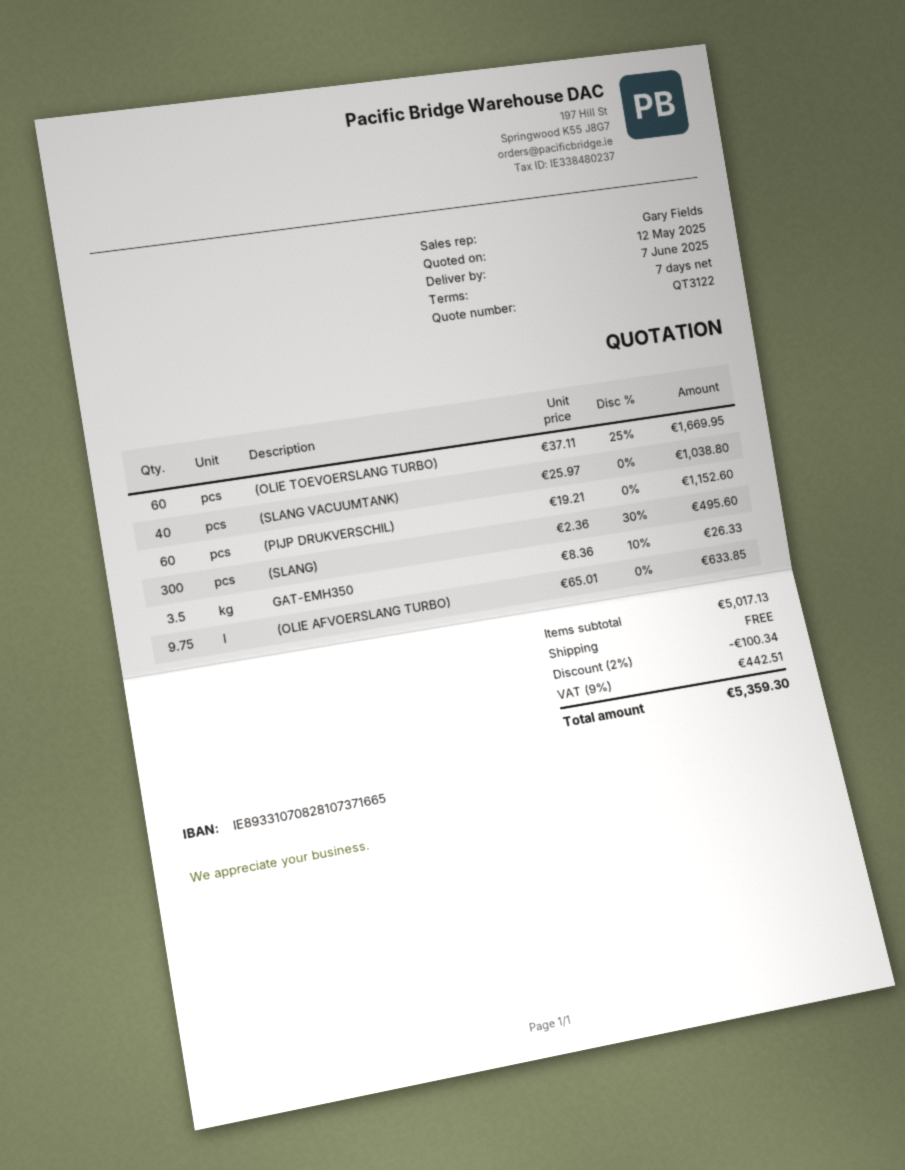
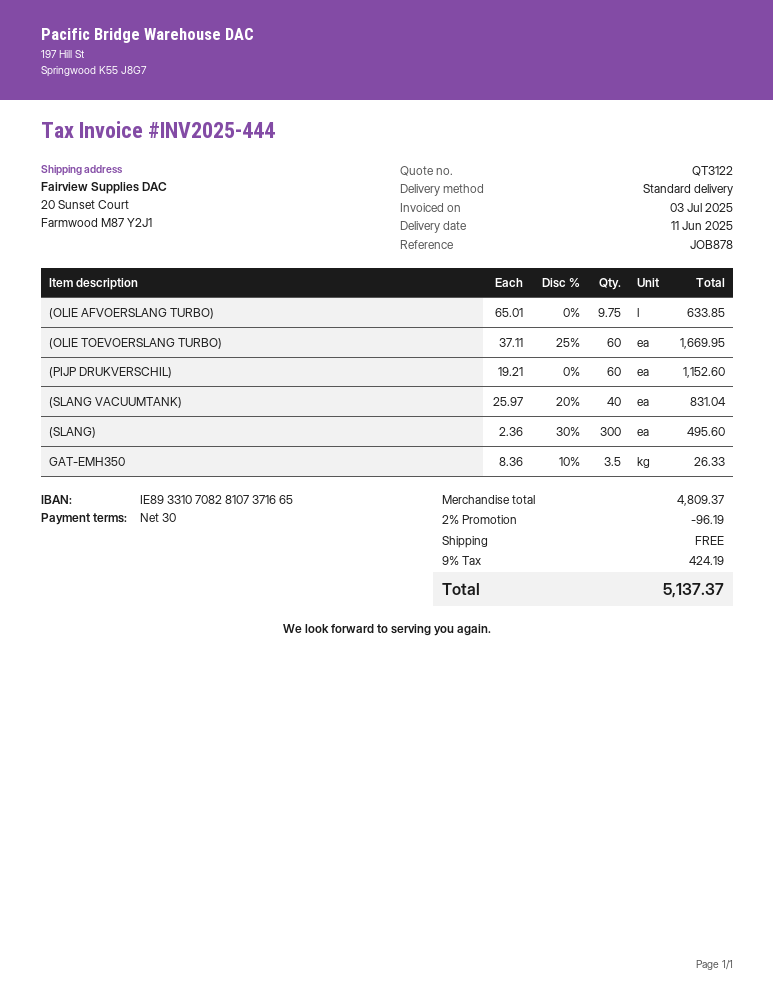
delivery date: 2025-06-07 -> 2025-06-11
payment terms: 7 days -> 30 days
(SLANG VACUUMTANK): 40 x 25.97 = 1038.80 -> 40 x 25.97 - 20% = 831.04
subtotal: 5017.13 -> 4809.37
discount: 2% = 100.34 -> 2% = 96.19
tax: 9% = 442.51 -> 9% = 424.19
total: 5359.30 -> 5137.37

